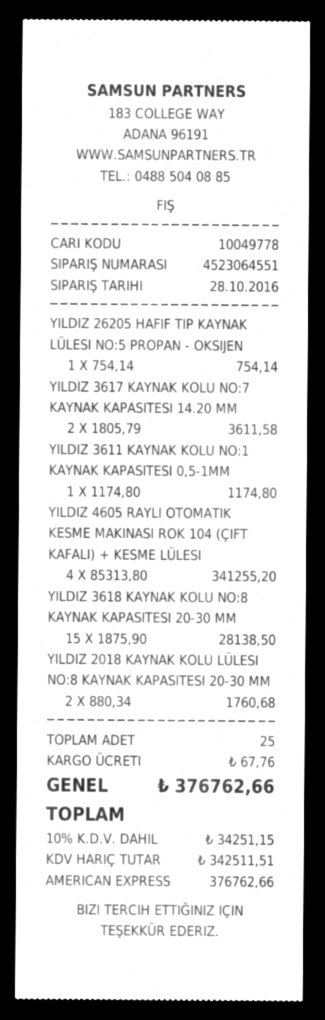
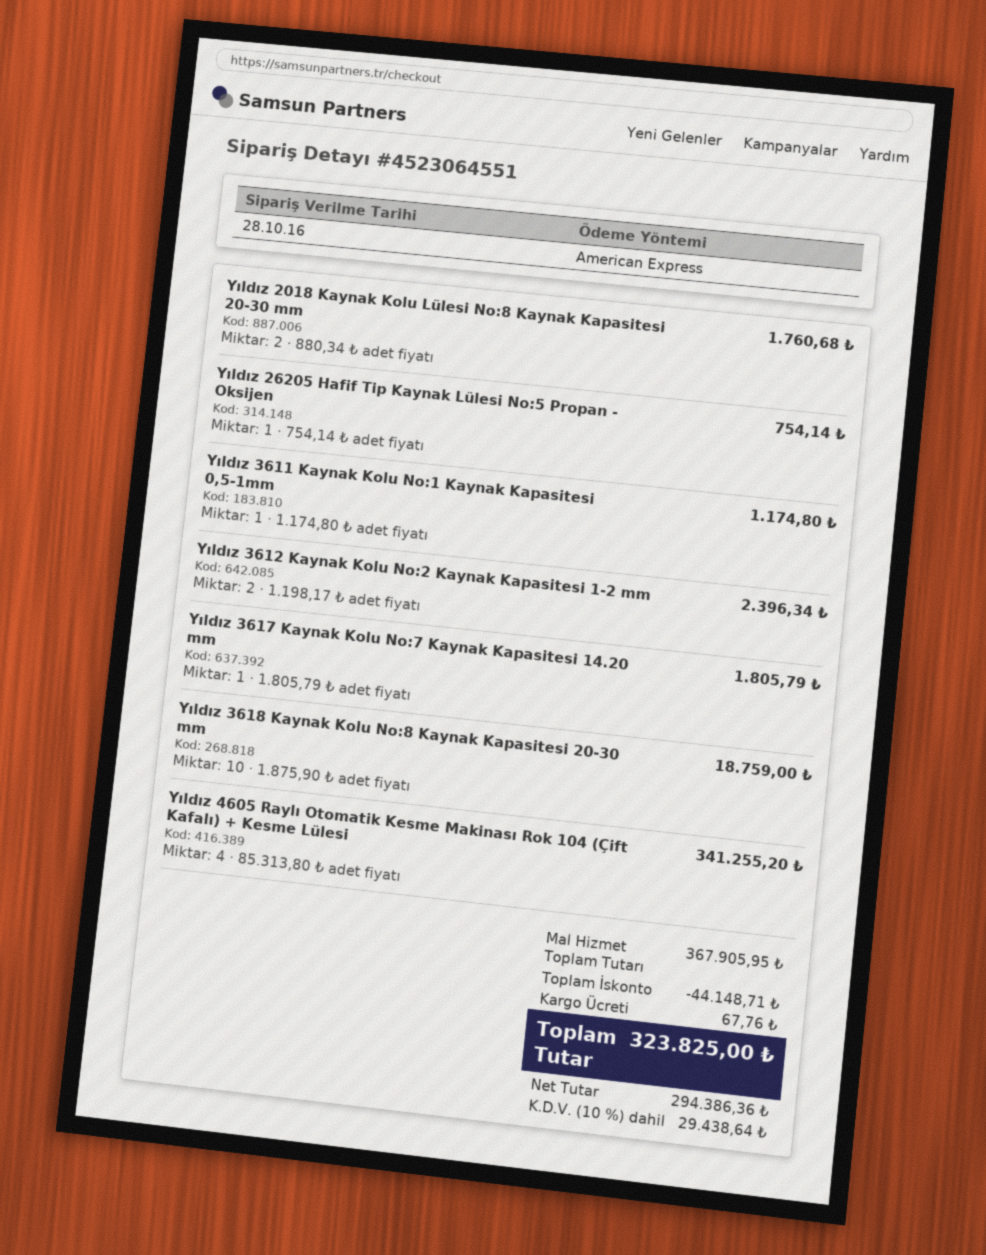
YILDIZ 3617 KAYNAK KOLU NO:7 KAYNAK KAPASITESI 14.20 MM: 2 x 1805.79 = 3611.58 -> 1 x 1805.79 = 1805.79
YILDIZ 3618 KAYNAK KOLU NO:8 KAYNAK KAPASITESI 20-30 MM: 15 x 1875.90 = 28138.50 -> 10 x 1875.90 = 18759.00
Yıldız 3612 Kaynak Kolu No:2 Kaynak Kapasitesi 1-2 mm: none -> 2 x 1198.17 = 2396.34
discount: none -> 44148.71
net: 342511.51 -> 294386.36
tax: 10% = 34251.15 -> 10% = 29438.64
total: 376762.66 -> 323825.00

